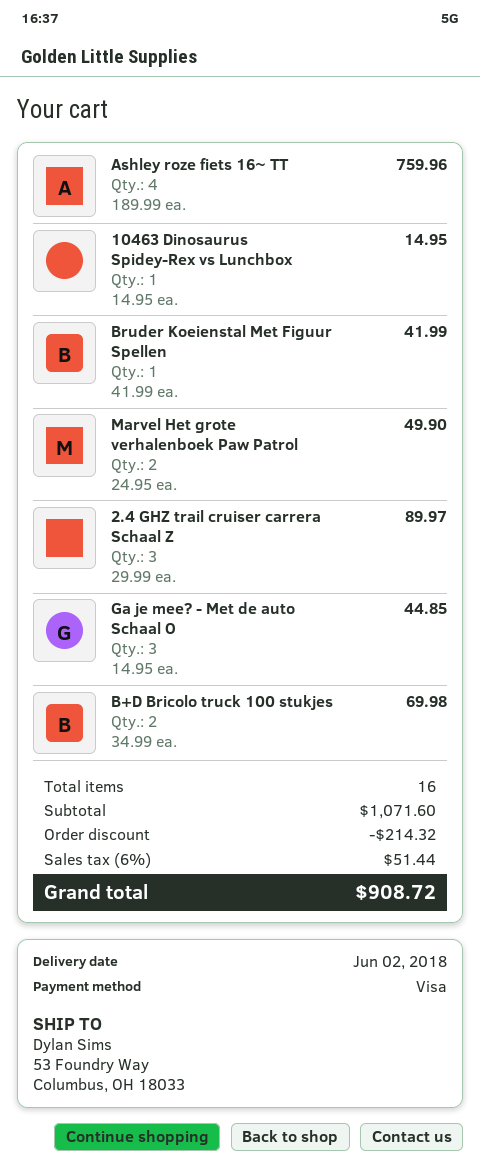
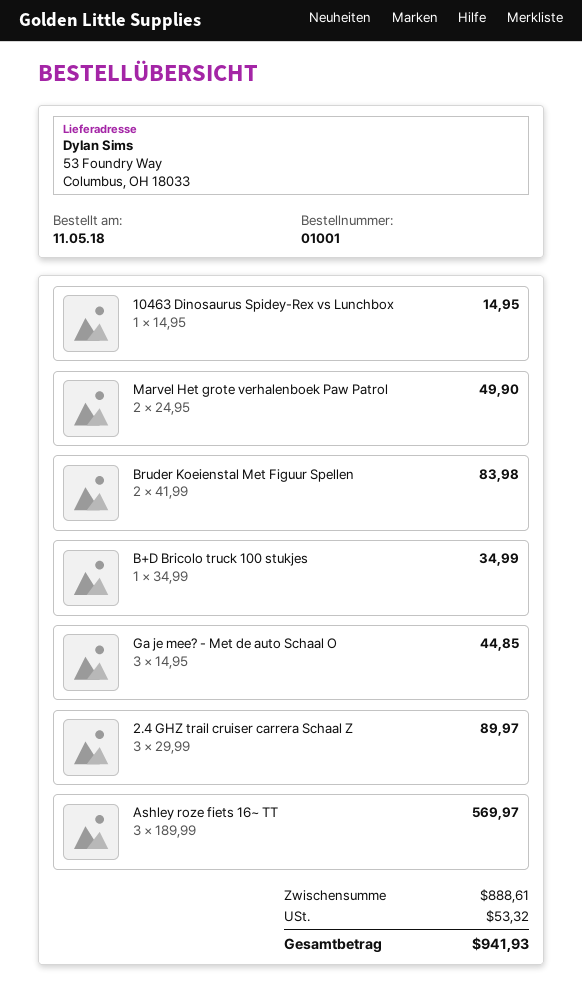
Ashley roze fiets 16~ TT: 4 x 189.99 = 759.96 -> 3 x 189.99 = 569.97
Bruder Koeienstal Met Figuur Spellen: 1 x 41.99 = 41.99 -> 2 x 41.99 = 83.98
B+D Bricolo truck 100 stukjes: 2 x 34.99 = 69.98 -> 1 x 34.99 = 34.99
subtotal: 1071.60 -> 888.61
discount: 214.32 -> none
tax: 51.44 -> 53.32
total: 908.72 -> 941.93

